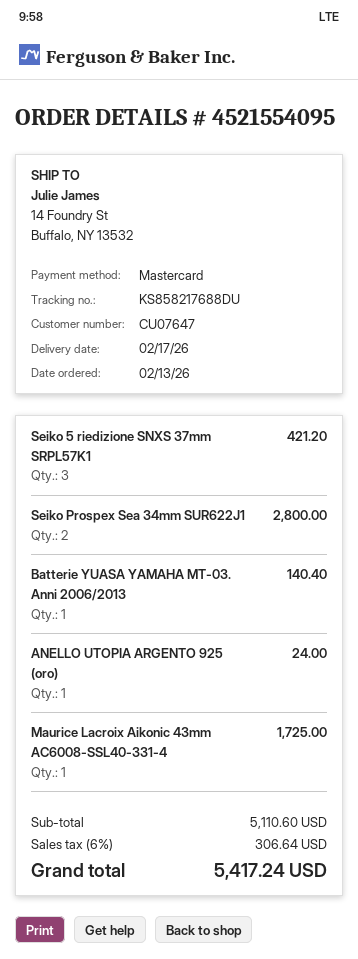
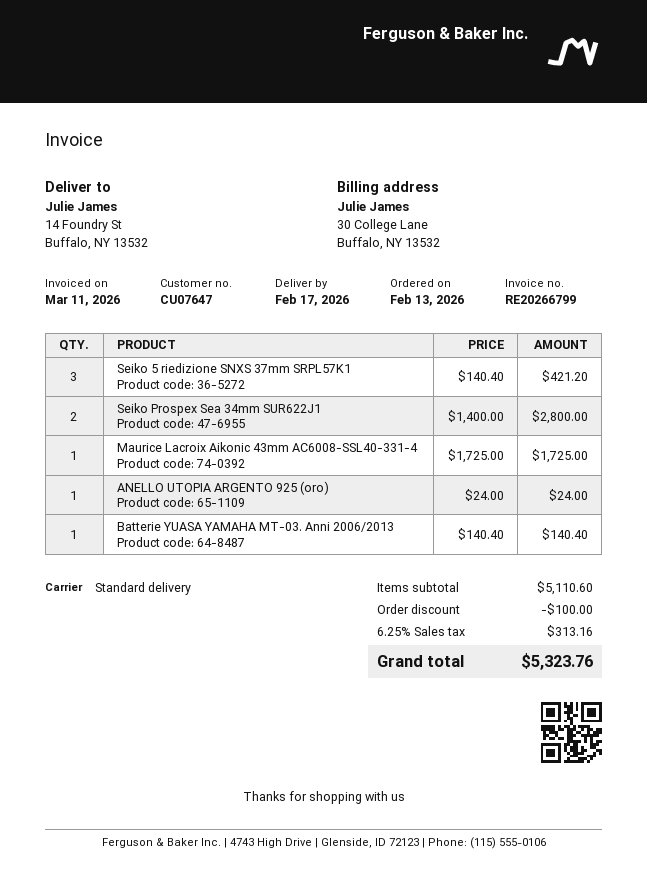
discount: none -> 100.00
tax: 6% = 306.64 -> 6.25% = 313.16
total: 5417.24 -> 5323.76

